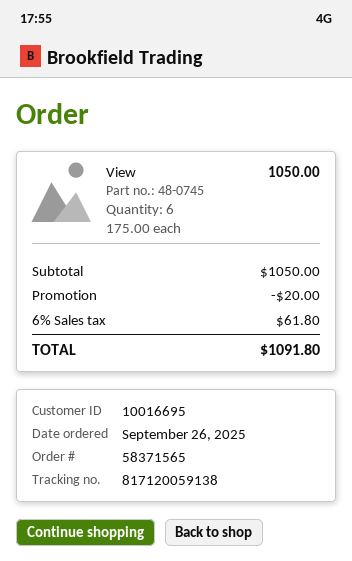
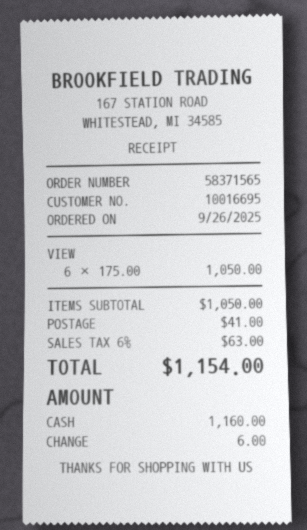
discount: 20.00 -> none
shipping: none -> 41.00
tax: 6% = 61.80 -> 6% = 63.00
total: 1091.80 -> 1154.00

